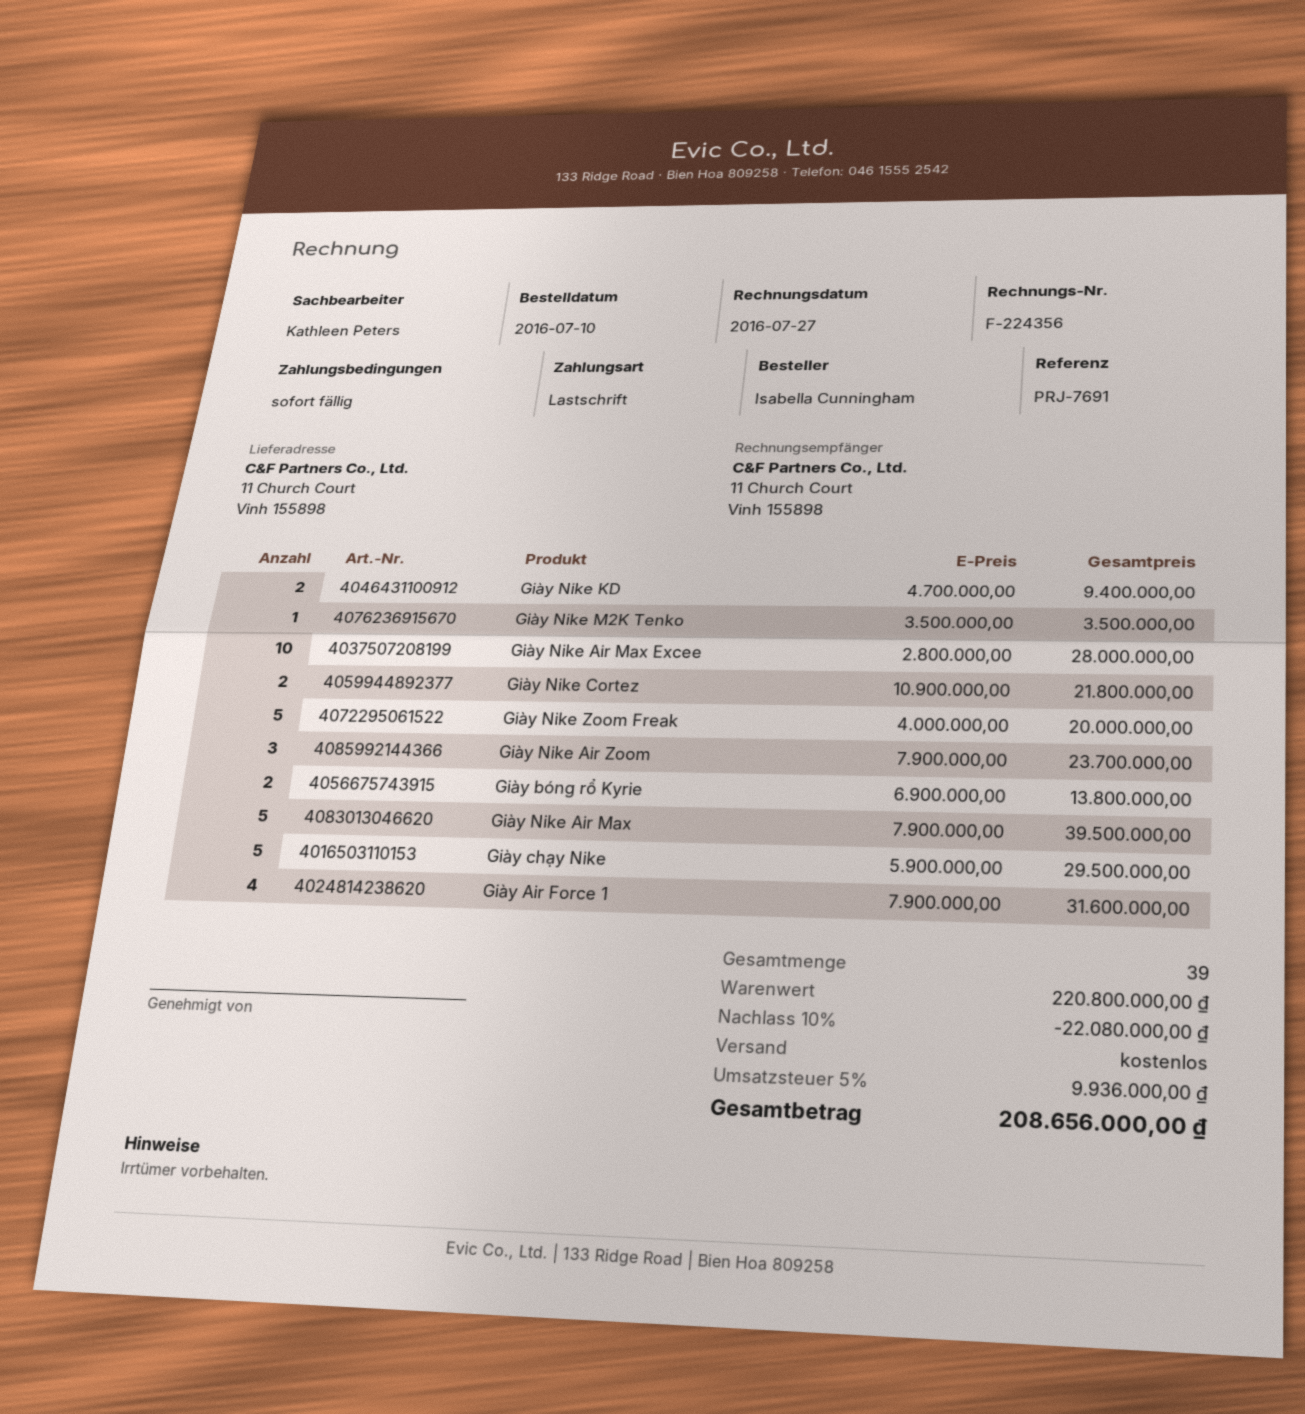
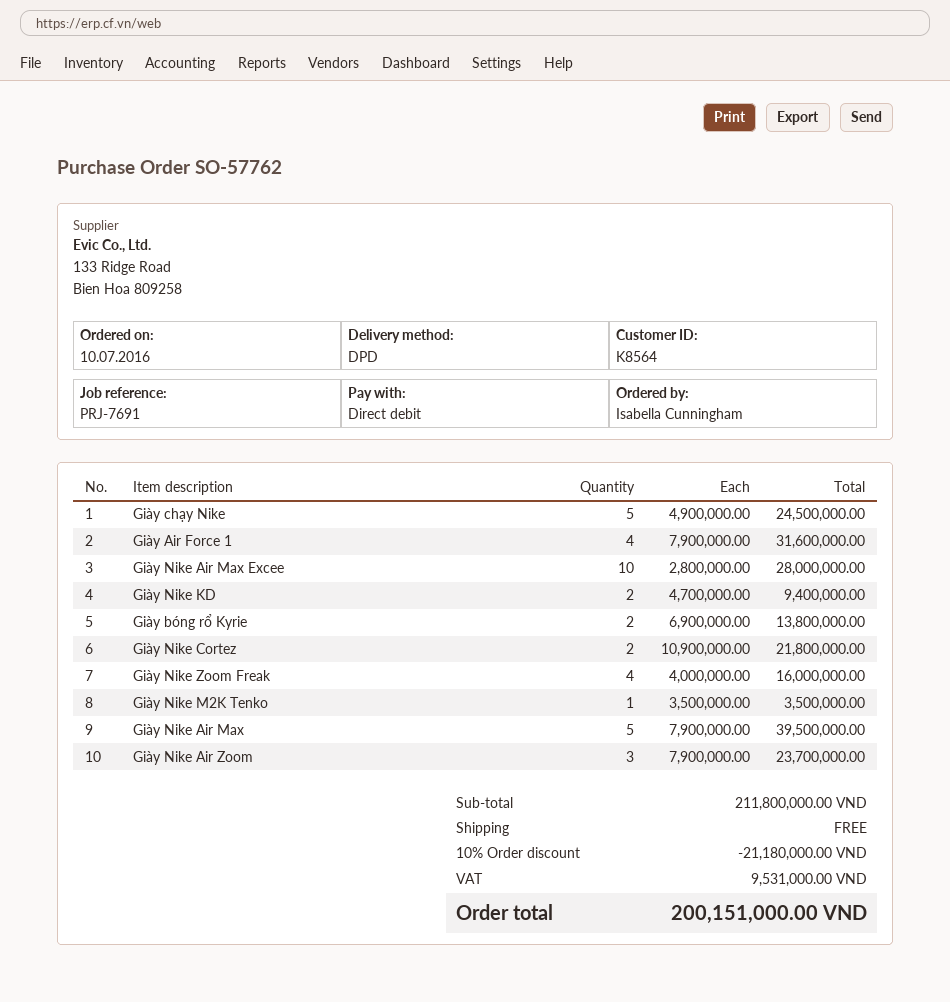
Giày Nike Zoom Freak: 5 x 4000000.00 = 20000000.00 -> 4 x 4000000.00 = 16000000.00
Giày chạy Nike: 5 x 5900000.00 = 29500000.00 -> 5 x 4900000.00 = 24500000.00
subtotal: 220800000.00 -> 211800000.00
discount: 10% = 22080000.00 -> 10% = 21180000.00
tax: 9936000.00 -> 9531000.00
total: 208656000.00 -> 200151000.00

